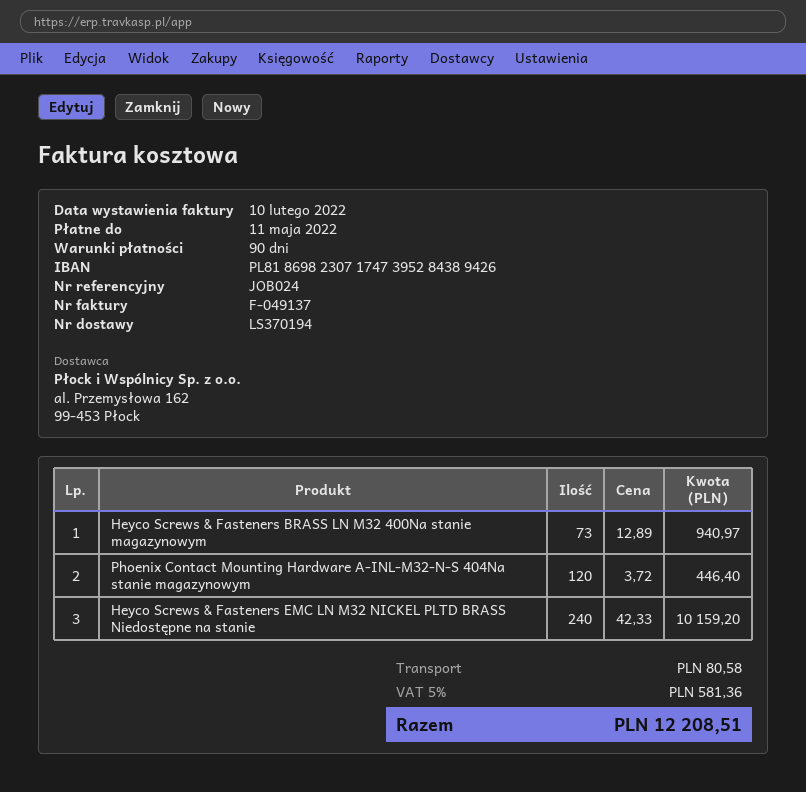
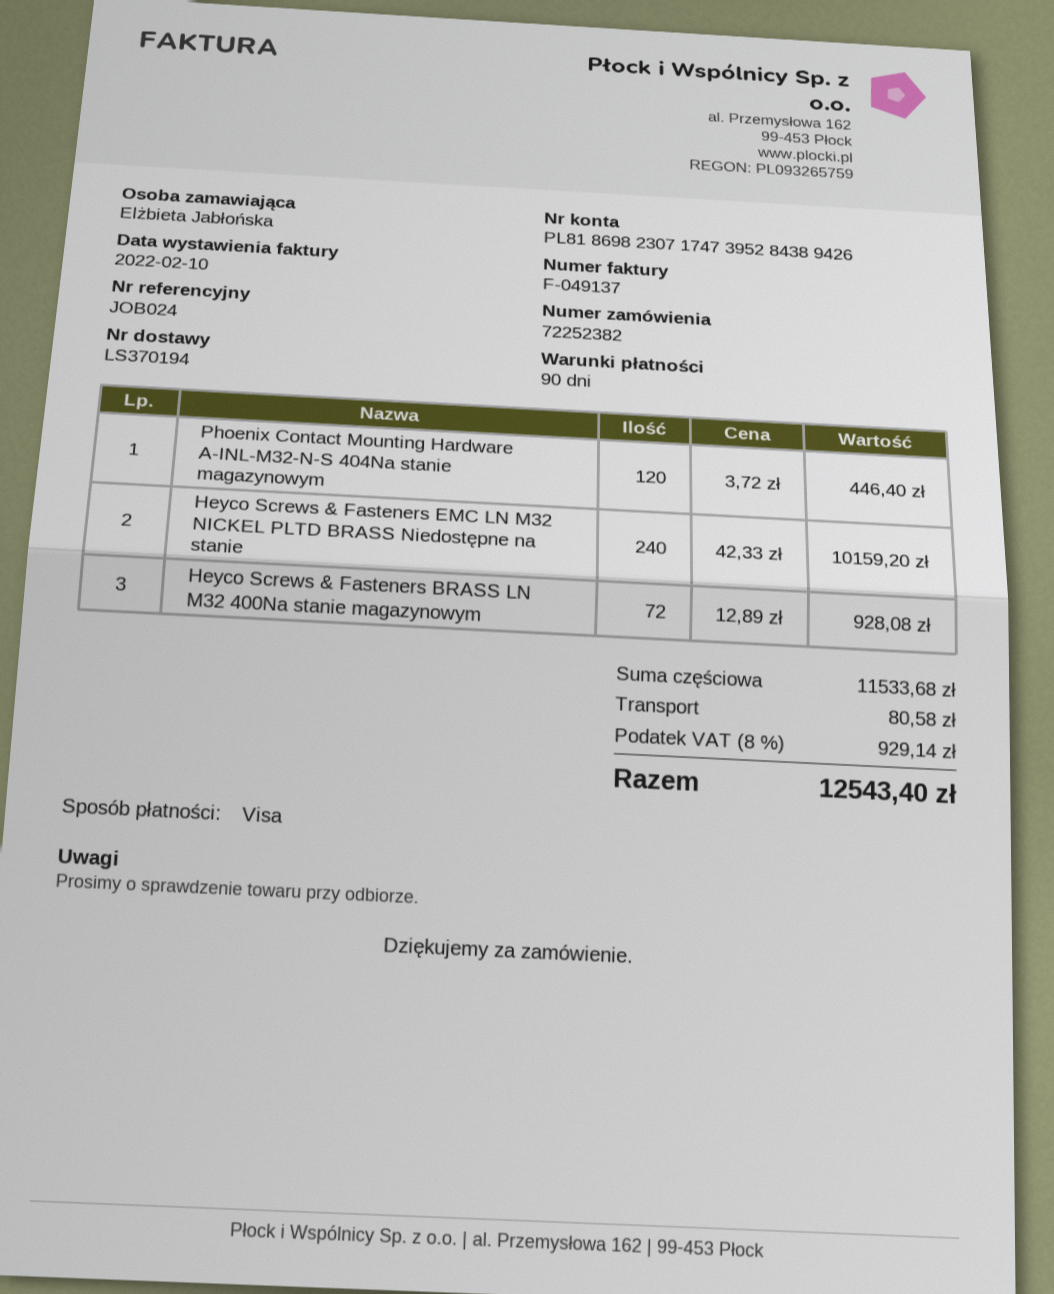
Heyco Screws & Fasteners BRASS LN M32 400Na stanie magazynowym: 73 x 12.89 = 940.97 -> 72 x 12.89 = 928.08
tax: 5% = 581.36 -> 8% = 929.14
total: 12208.51 -> 12543.40

